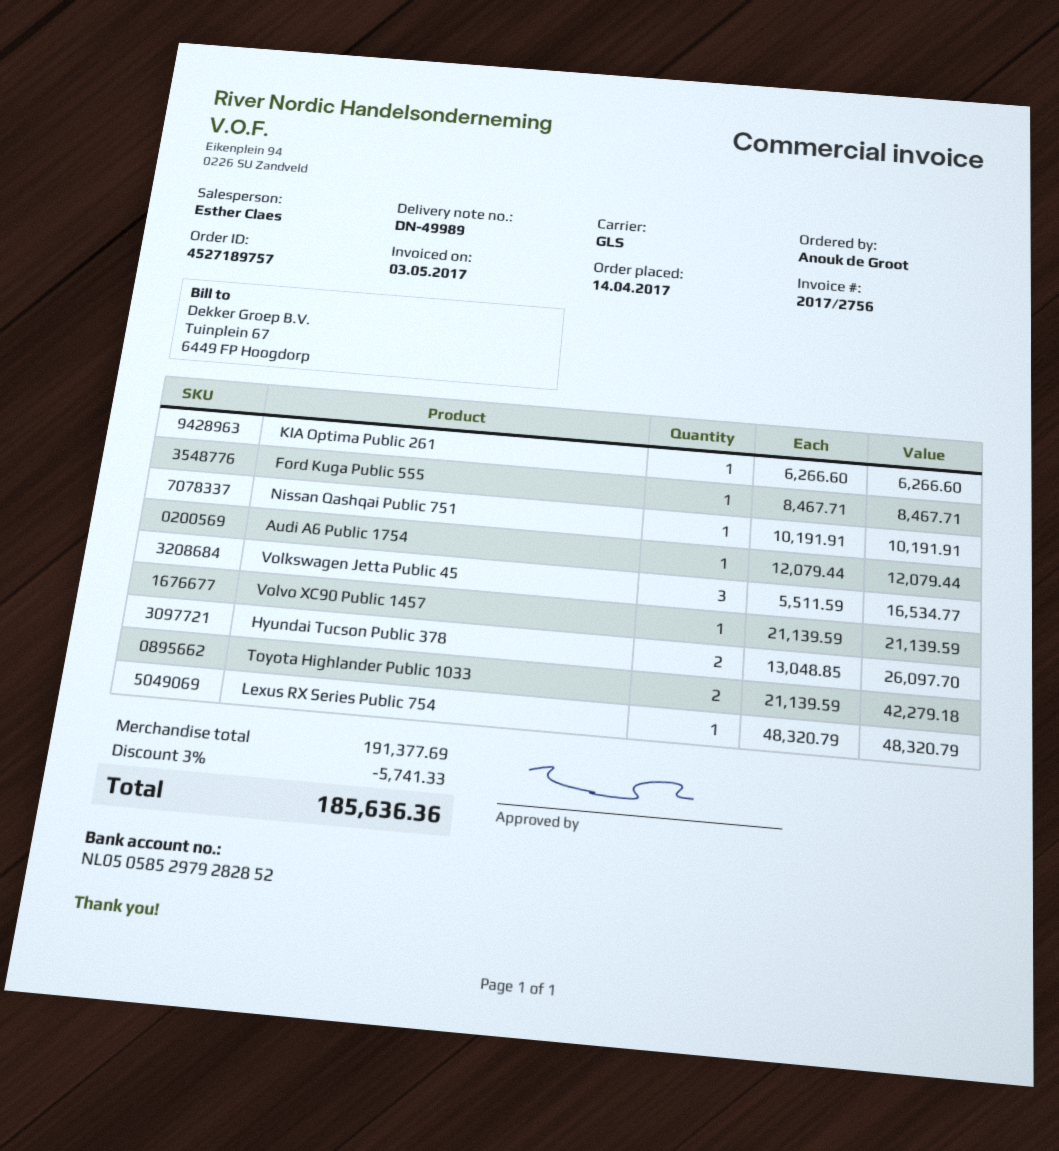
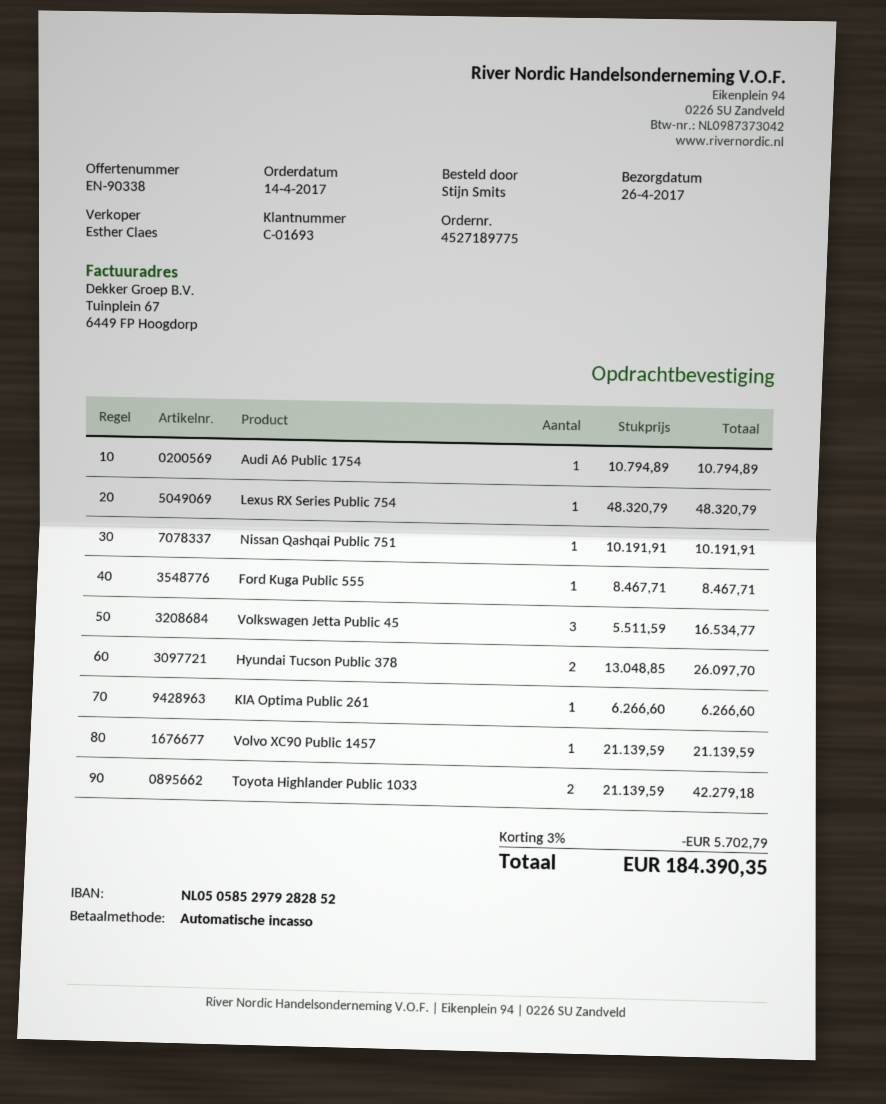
order number: 4527189757 -> 4527189775
ordered by: Anouk de Groot -> Stijn Smits
Audi A6 Public 1754: 1 x 12079.44 = 12079.44 -> 1 x 10794.89 = 10794.89
discount: 3% = 5741.33 -> 3% = 5702.79
total: 185636.36 -> 184390.35

